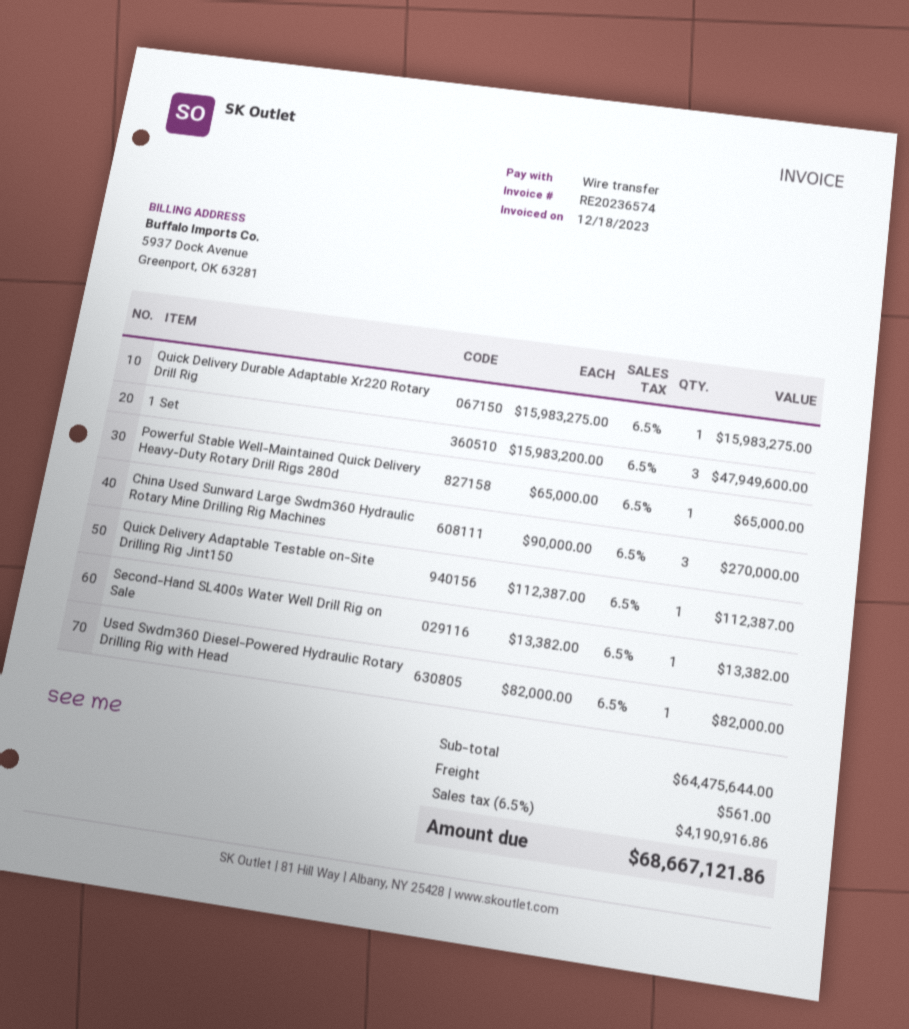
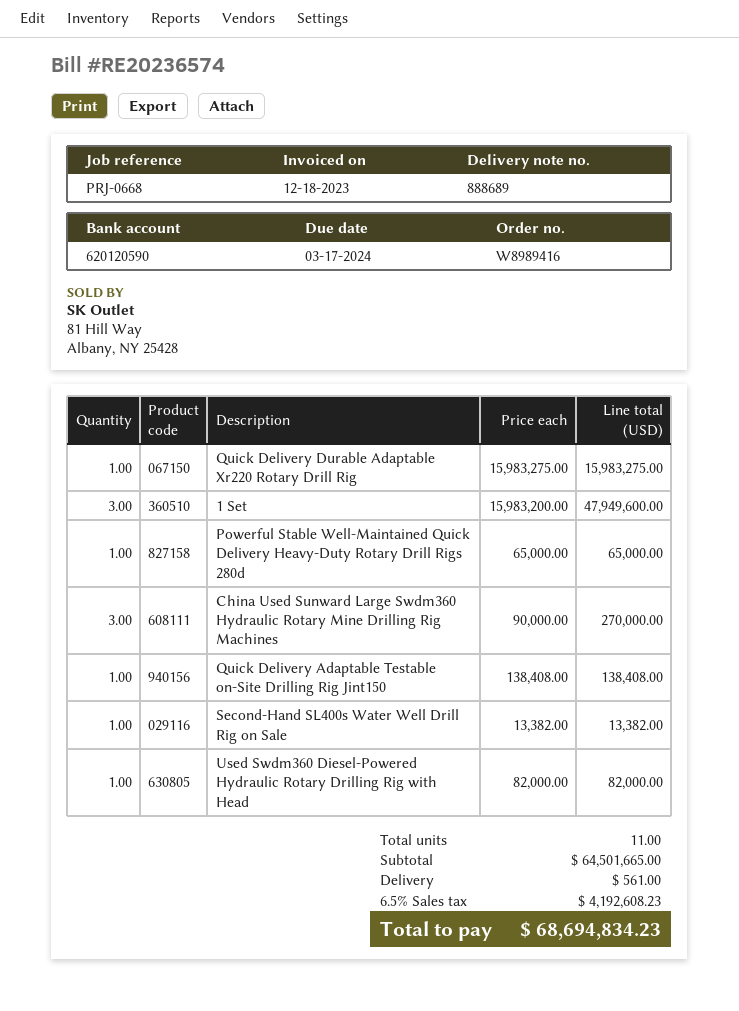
Quick Delivery Adaptable Testable on-Site Drilling Rig Jint150: 1 x 112387.00 = 112387.00 -> 1 x 138408.00 = 138408.00
subtotal: 64475644.00 -> 64501665.00
tax: 6.5% = 4190916.86 -> 6.5% = 4192608.23
total: 68667121.86 -> 68694834.23

